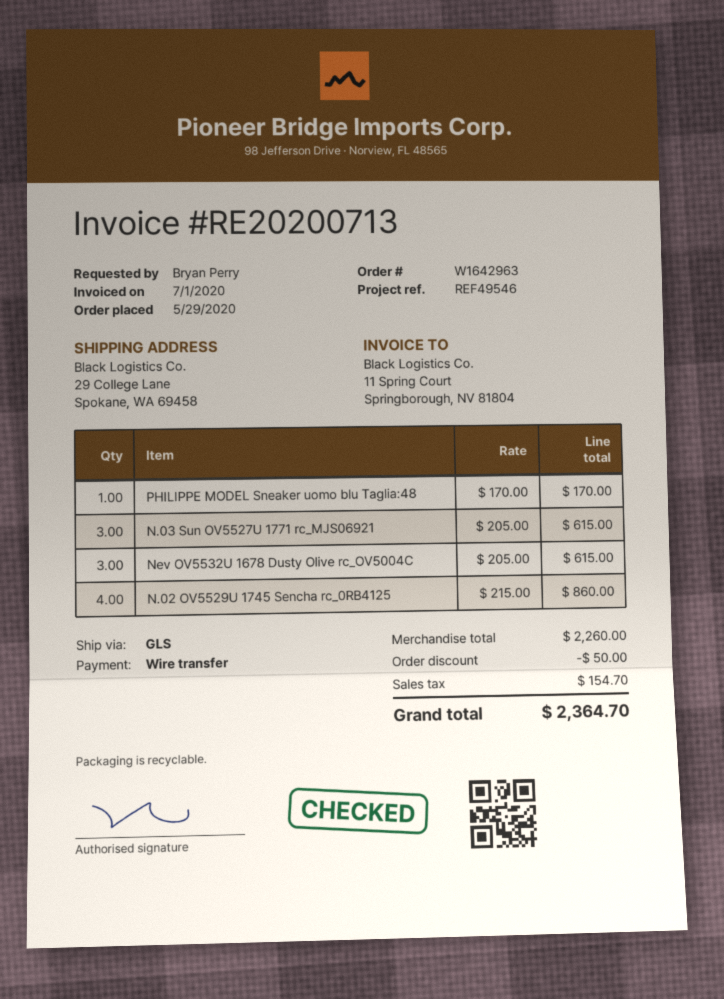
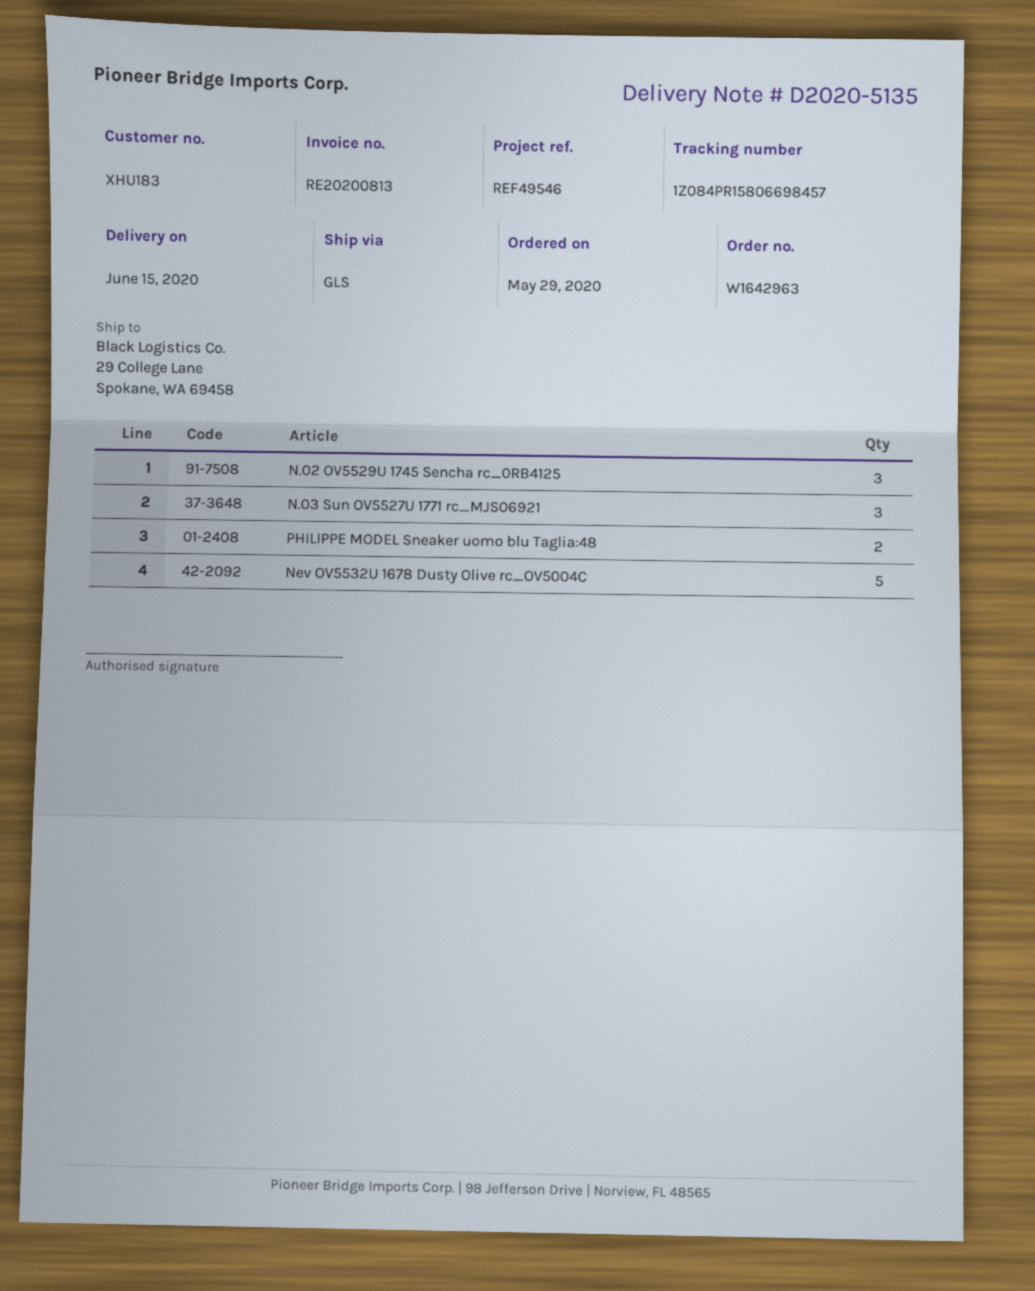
invoice number: RE20200713 -> RE20200813
PHILIPPE MODEL Sneaker uomo blu Taglia:48: 1 -> 2
Nev OV5532U 1678 Dusty Olive rc_OV5004C: 3 -> 5
N.02 OV5529U 1745 Sencha rc_0RB4125: 4 -> 3

